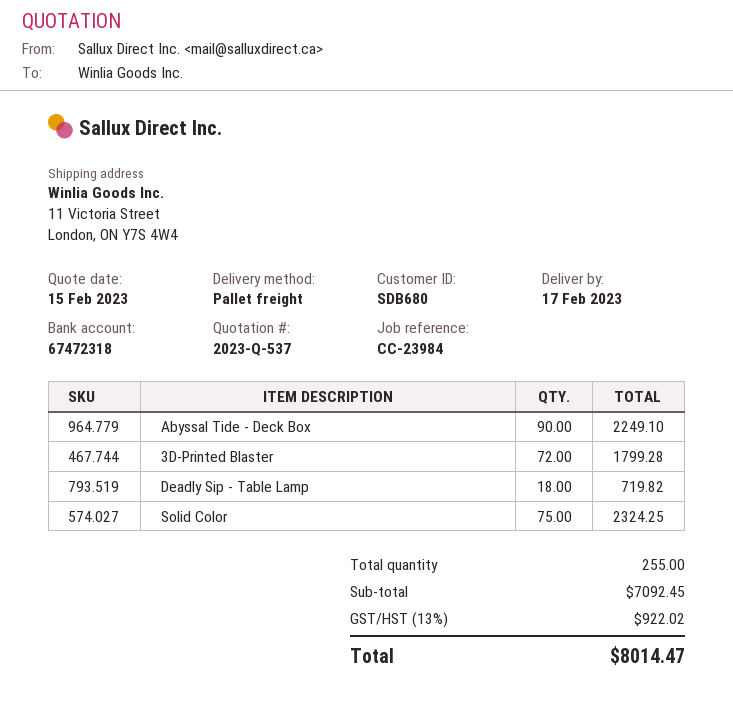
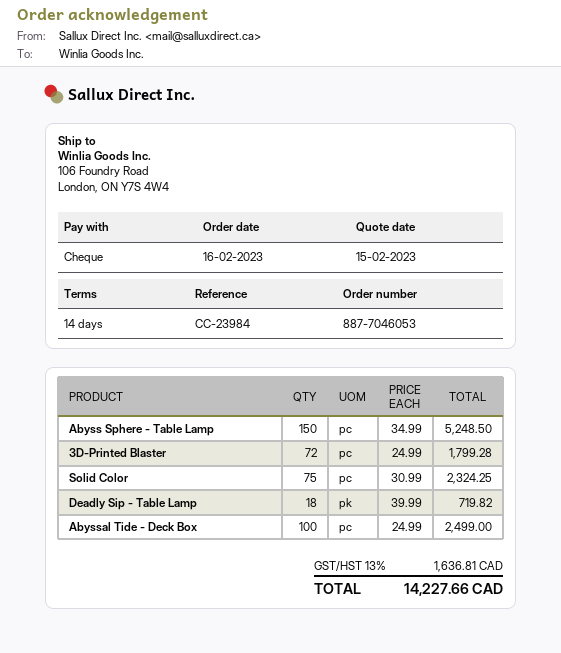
ship to: 11 Victoria Street, London, ON Y7S 4W4 -> 106 Foundry Road, London, ON Y7S 4W4
Abyssal Tide - Deck Box: 90 for 2249.10 -> 100 for 2499.00
Abyss Sphere - Table Lamp: none -> 150 for 5248.50
tax: 13% = 922.02 -> 13% = 1636.81
total: 8014.47 -> 14227.66

